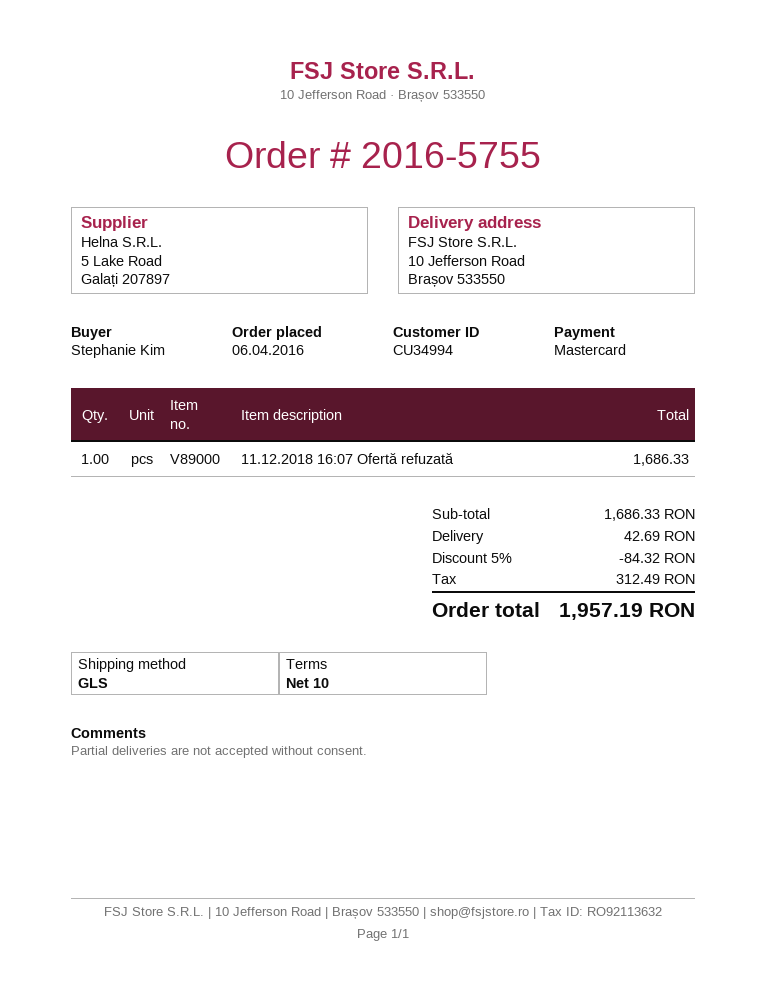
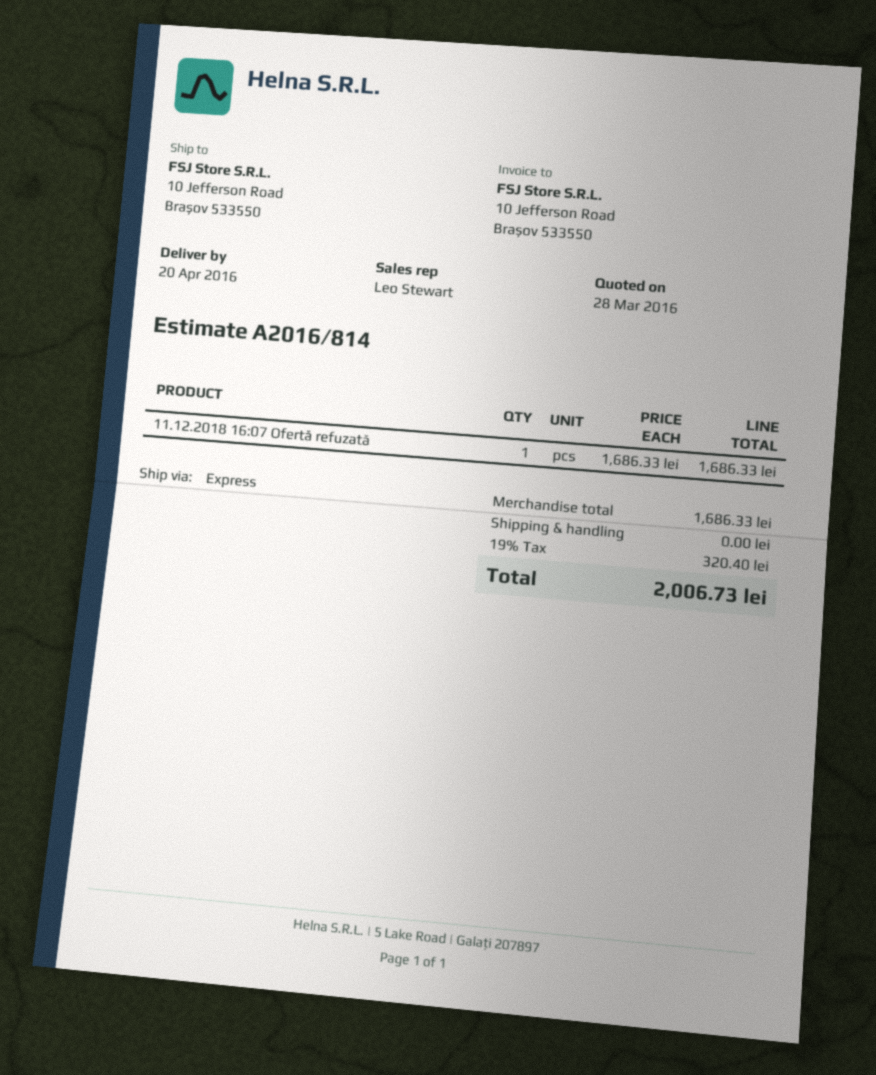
shipping method: GLS -> express
discount: 5% = 84.32 -> none
shipping: 42.69 -> 0.00
tax: 312.49 -> 320.40
total: 1957.19 -> 2006.73

